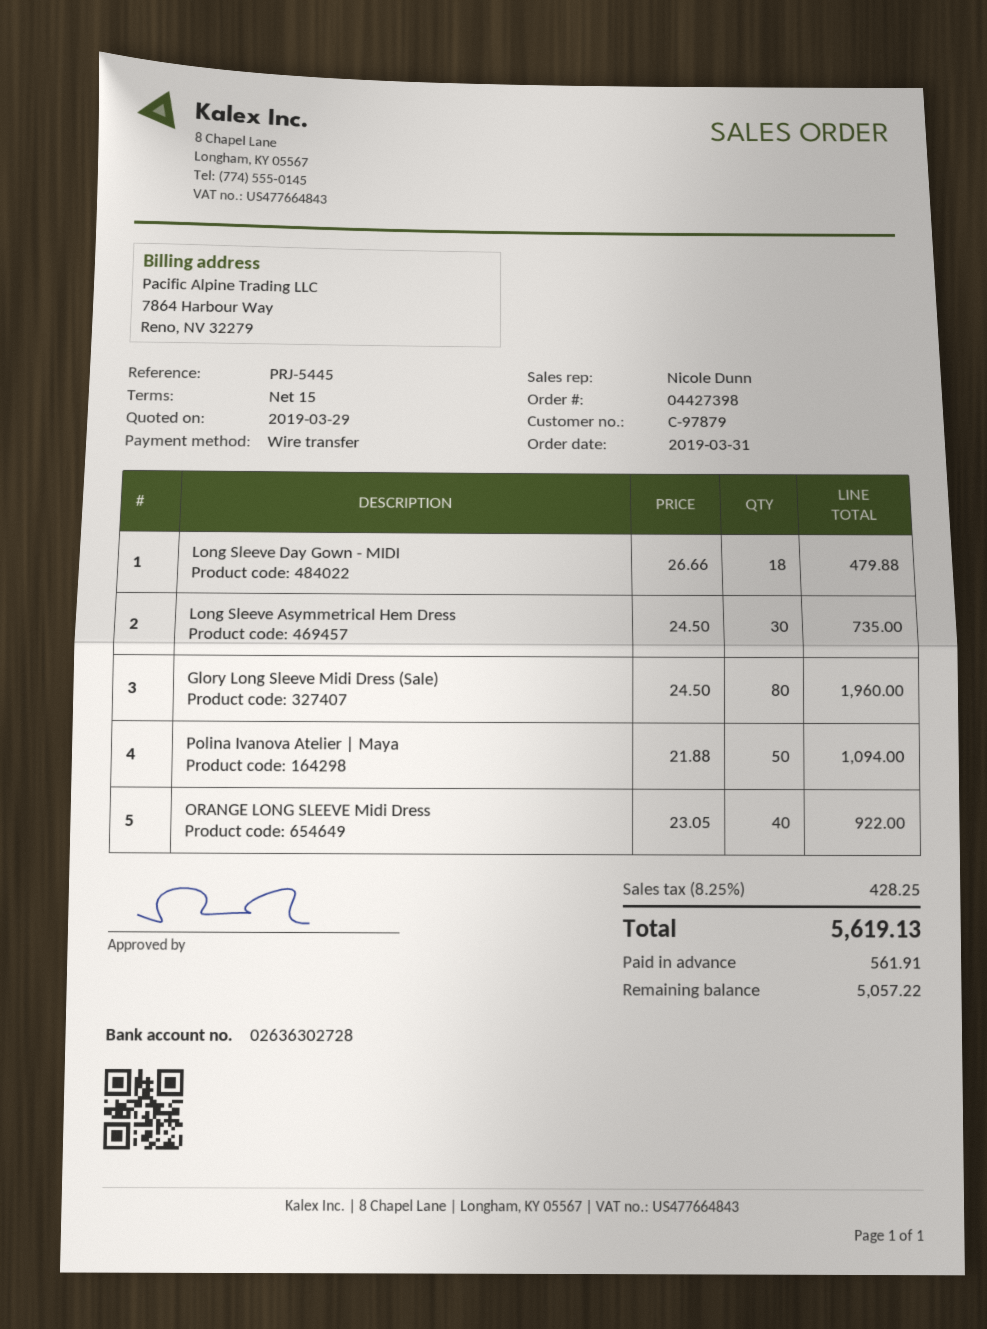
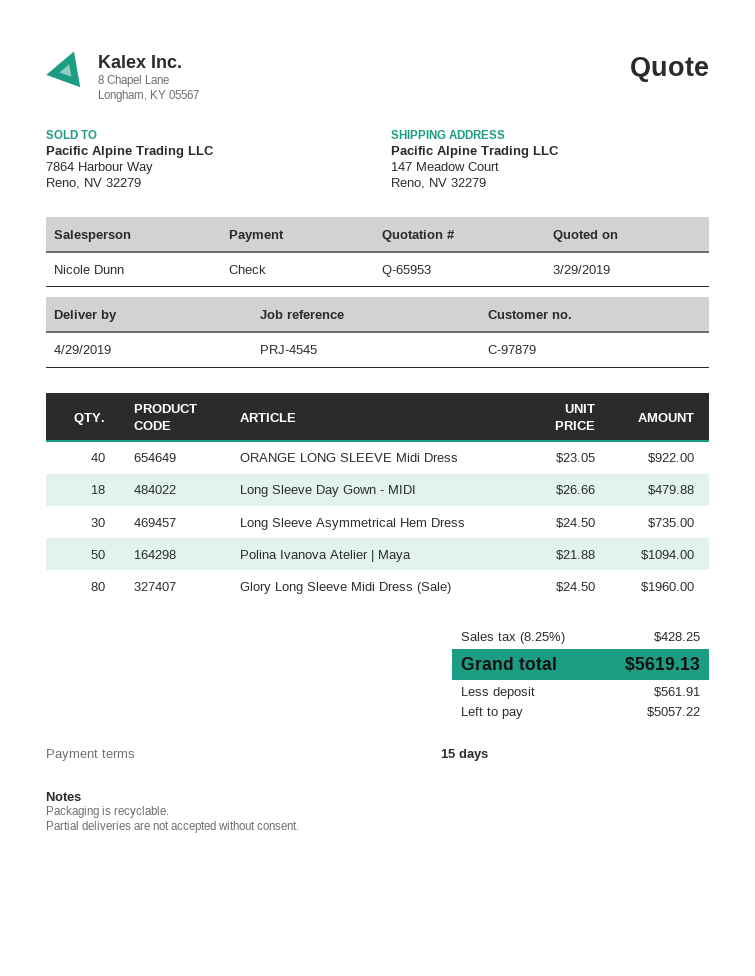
reference: PRJ-5445 -> PRJ-4545
payment method: bank transfer -> cheque

